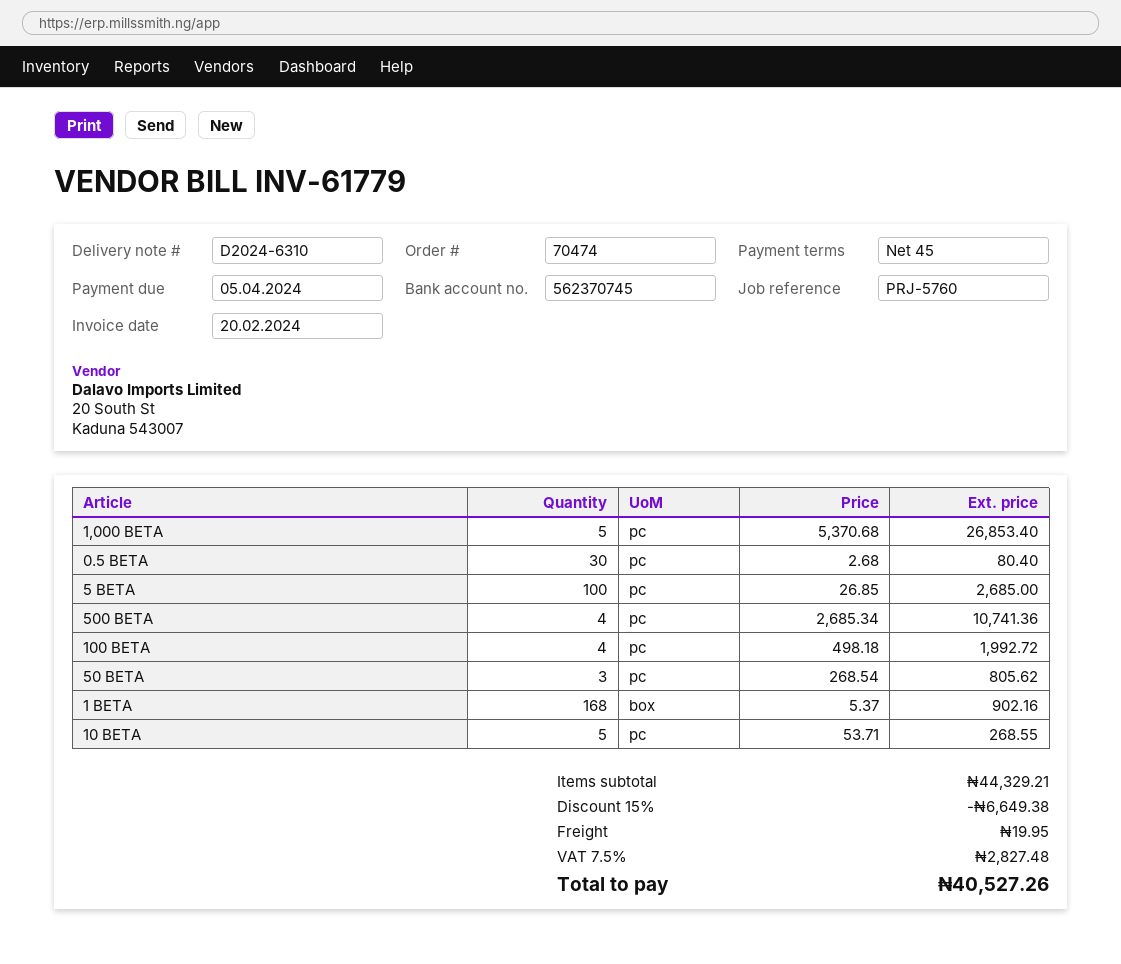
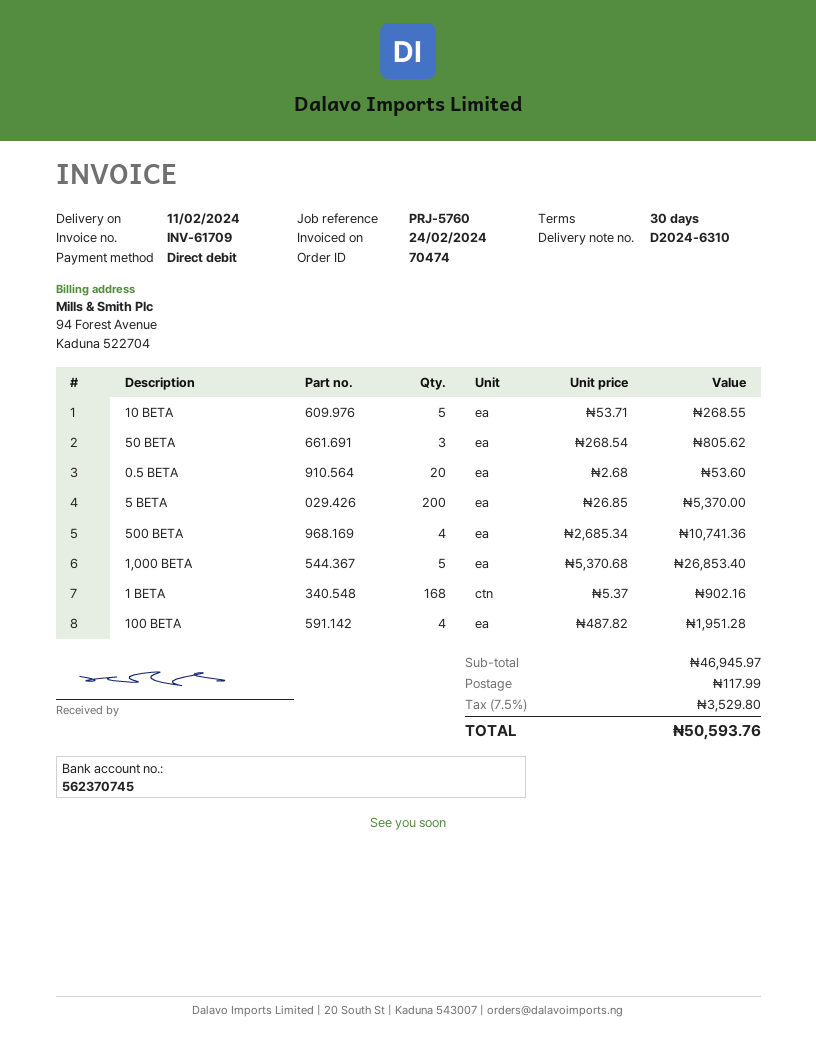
invoice number: INV-61779 -> INV-61709
invoice date: 2024-02-20 -> 2024-02-24
payment terms: 45 days -> 30 days
0.5 BETA: 30 x 2.68 = 80.40 -> 20 x 2.68 = 53.60
5 BETA: 100 x 26.85 = 2685.00 -> 200 x 26.85 = 5370.00
100 BETA: 4 x 498.18 = 1992.72 -> 4 x 487.82 = 1951.28
subtotal: 44329.21 -> 46945.97
discount: 15% = 6649.38 -> none
shipping: 19.95 -> 117.99
tax: 7.5% = 2827.48 -> 7.5% = 3529.80
total: 40527.26 -> 50593.76

